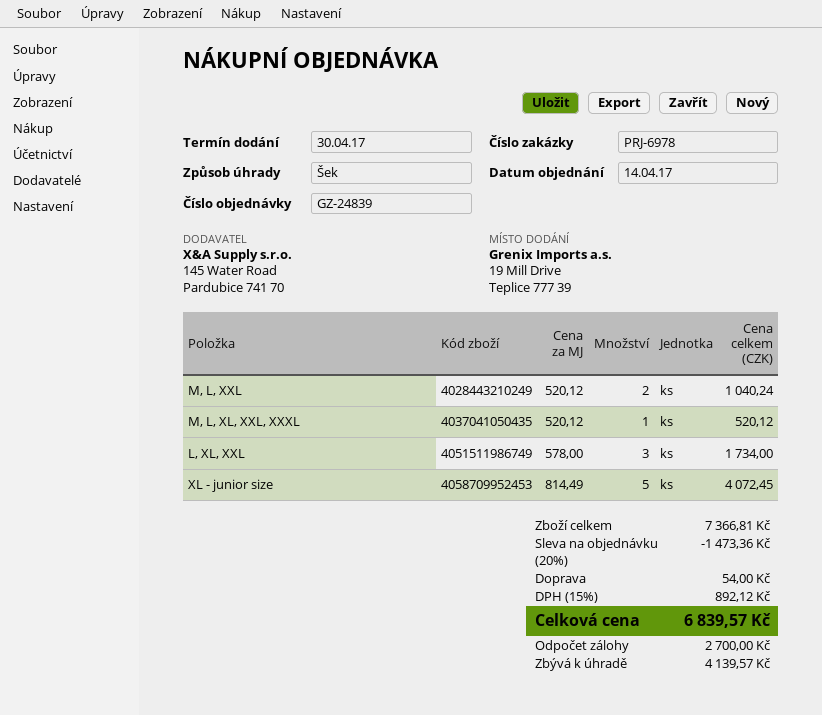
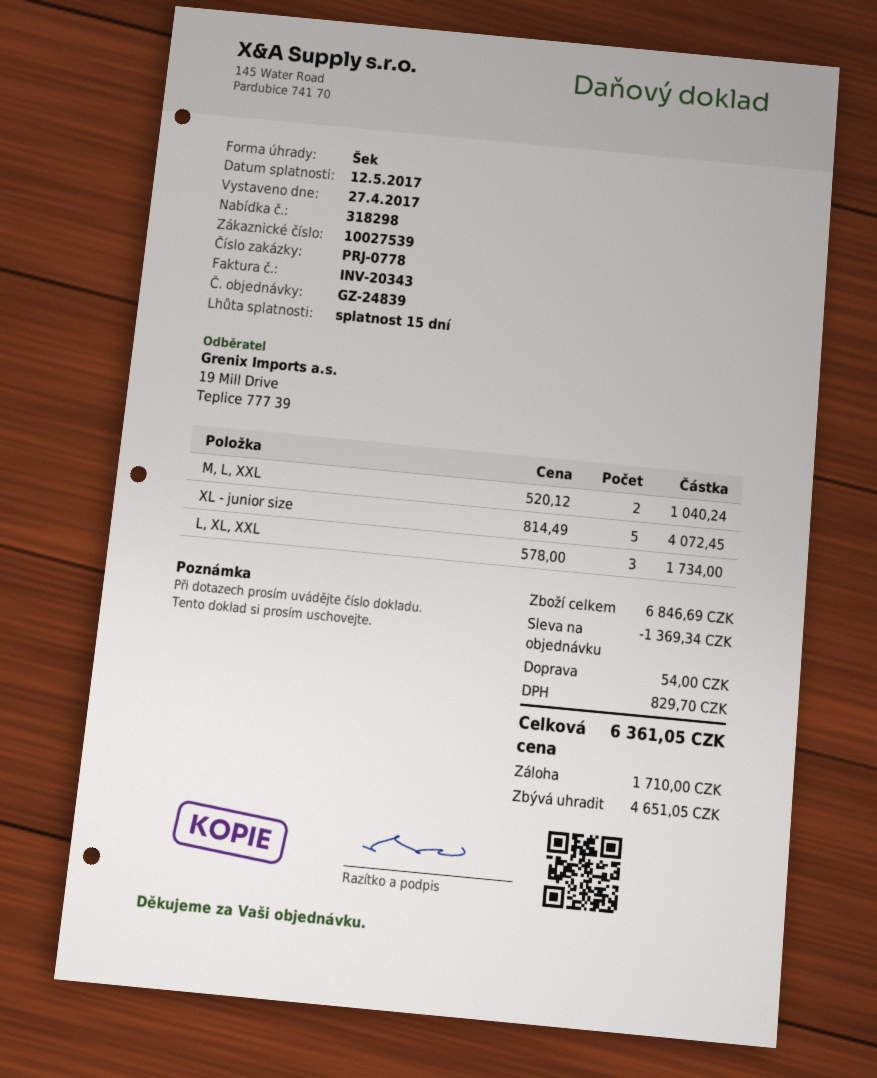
reference: PRJ-6978 -> PRJ-0778
M, L, XL, XXL, XXXL: 1 x 520.12 = 520.12 -> none
subtotal: 7366.81 -> 6846.69
discount: 1473.36 -> 1369.34
tax: 892.12 -> 829.70
total: 6839.57 -> 6361.05
deposit: 2700.00 -> 1710.00
balance: 4139.57 -> 4651.05

